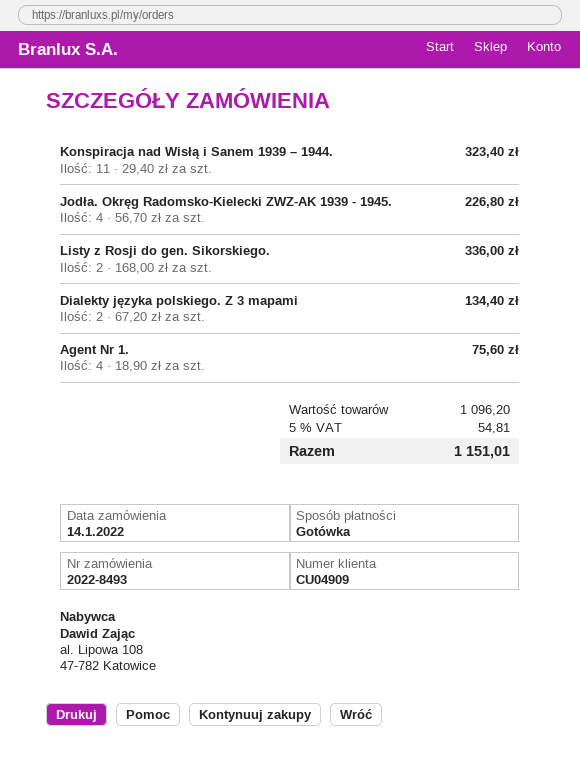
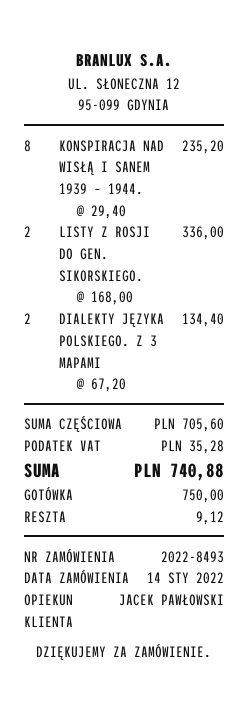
Konspiracja nad Wisłą i Sanem 1939 – 1944.: 11 x 29.40 = 323.40 -> 8 x 29.40 = 235.20
Jodła. Okręg Radomsko-Kielecki ZWZ-AK 1939 - 1945.: 4 x 56.70 = 226.80 -> none
Agent Nr 1.: 4 x 18.90 = 75.60 -> none
subtotal: 1096.20 -> 705.60
tax: 54.81 -> 35.28
total: 1151.01 -> 740.88

